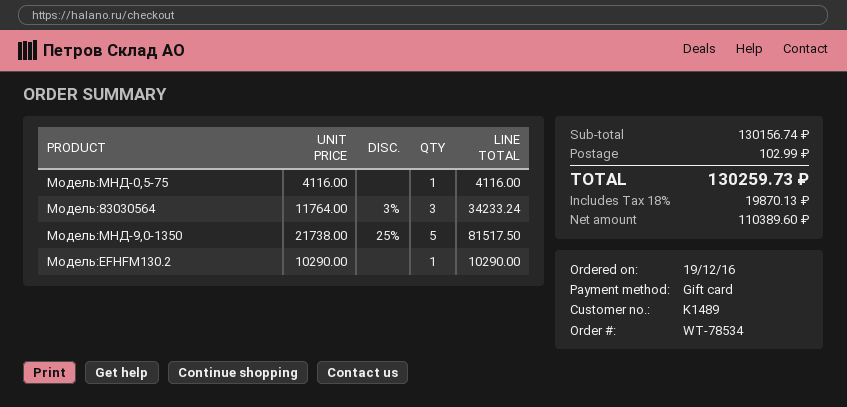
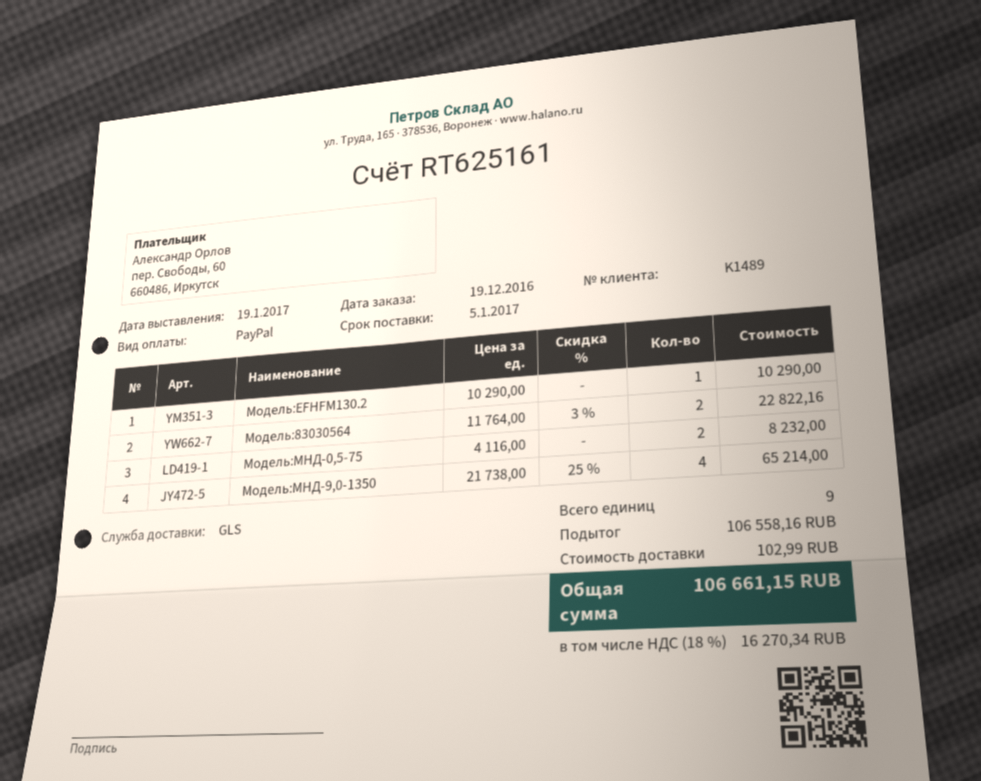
payment method: gift card -> PayPal
Модель:МНД-0,5-75: 1 x 4116.00 = 4116.00 -> 2 x 4116.00 = 8232.00
Модель:83030564: 3 x 11764.00 - 3% = 34233.24 -> 2 x 11764.00 - 3% = 22822.16
Модель:МНД-9,0-1350: 5 x 21738.00 - 25% = 81517.50 -> 4 x 21738.00 - 25% = 65214.00
subtotal: 130156.74 -> 106558.16
tax: 18% = 19870.13 -> 18% = 16270.34
total: 130259.73 -> 106661.15

